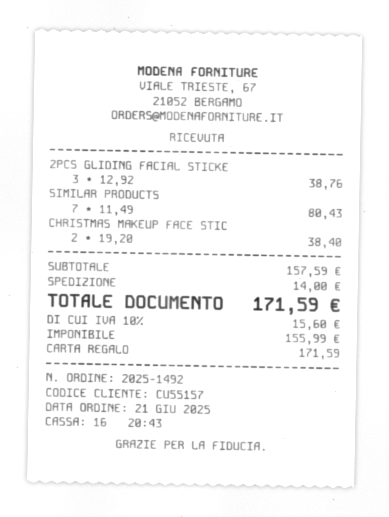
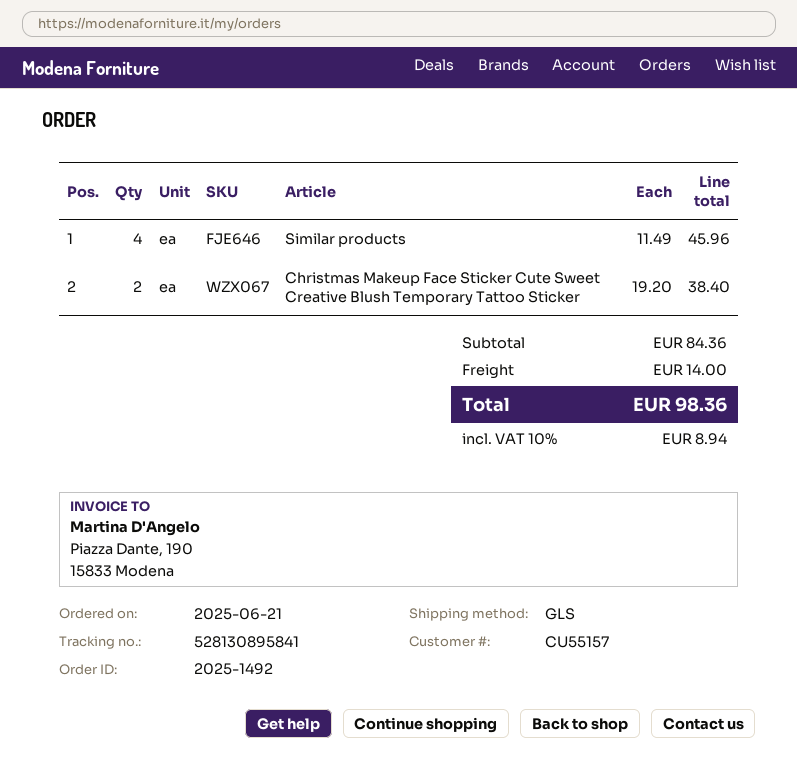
2PCS GLIDING FACIAL STICKE: 3 x 12.92 = 38.76 -> none
SIMILAR PRODUCTS: 7 x 11.49 = 80.43 -> 4 x 11.49 = 45.96
subtotal: 157.59 -> 84.36
tax: 10% = 15.60 -> 10% = 8.94
total: 171.59 -> 98.36

